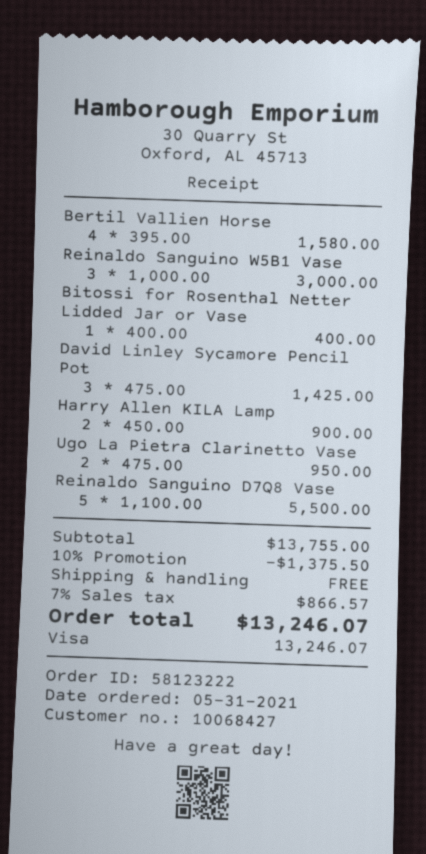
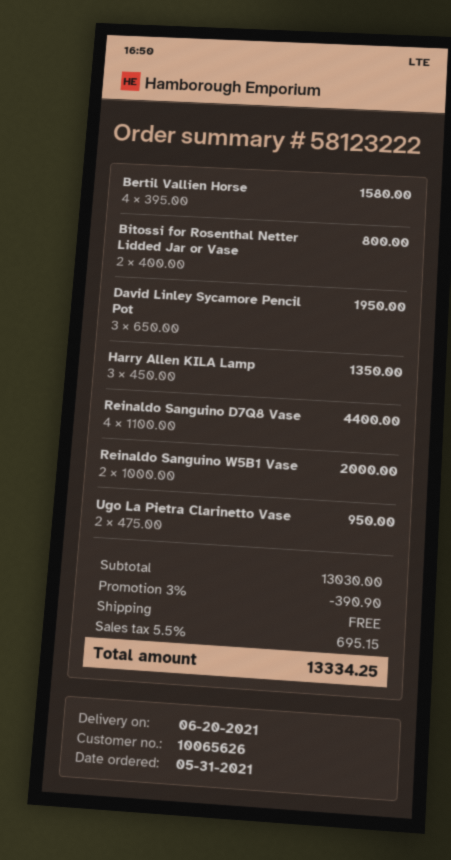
customer number: 10068427 -> 10065626
Reinaldo Sanguino W5B1 Vase: 3 x 1000.00 = 3000.00 -> 2 x 1000.00 = 2000.00
Bitossi for Rosenthal Netter Lidded Jar or Vase: 1 x 400.00 = 400.00 -> 2 x 400.00 = 800.00
David Linley Sycamore Pencil Pot: 3 x 475.00 = 1425.00 -> 3 x 650.00 = 1950.00
Harry Allen KILA Lamp: 2 x 450.00 = 900.00 -> 3 x 450.00 = 1350.00
Reinaldo Sanguino D7Q8 Vase: 5 x 1100.00 = 5500.00 -> 4 x 1100.00 = 4400.00
subtotal: 13755.00 -> 13030.00
discount: 10% = 1375.50 -> 3% = 390.90
tax: 7% = 866.57 -> 5.5% = 695.15
total: 13246.07 -> 13334.25

